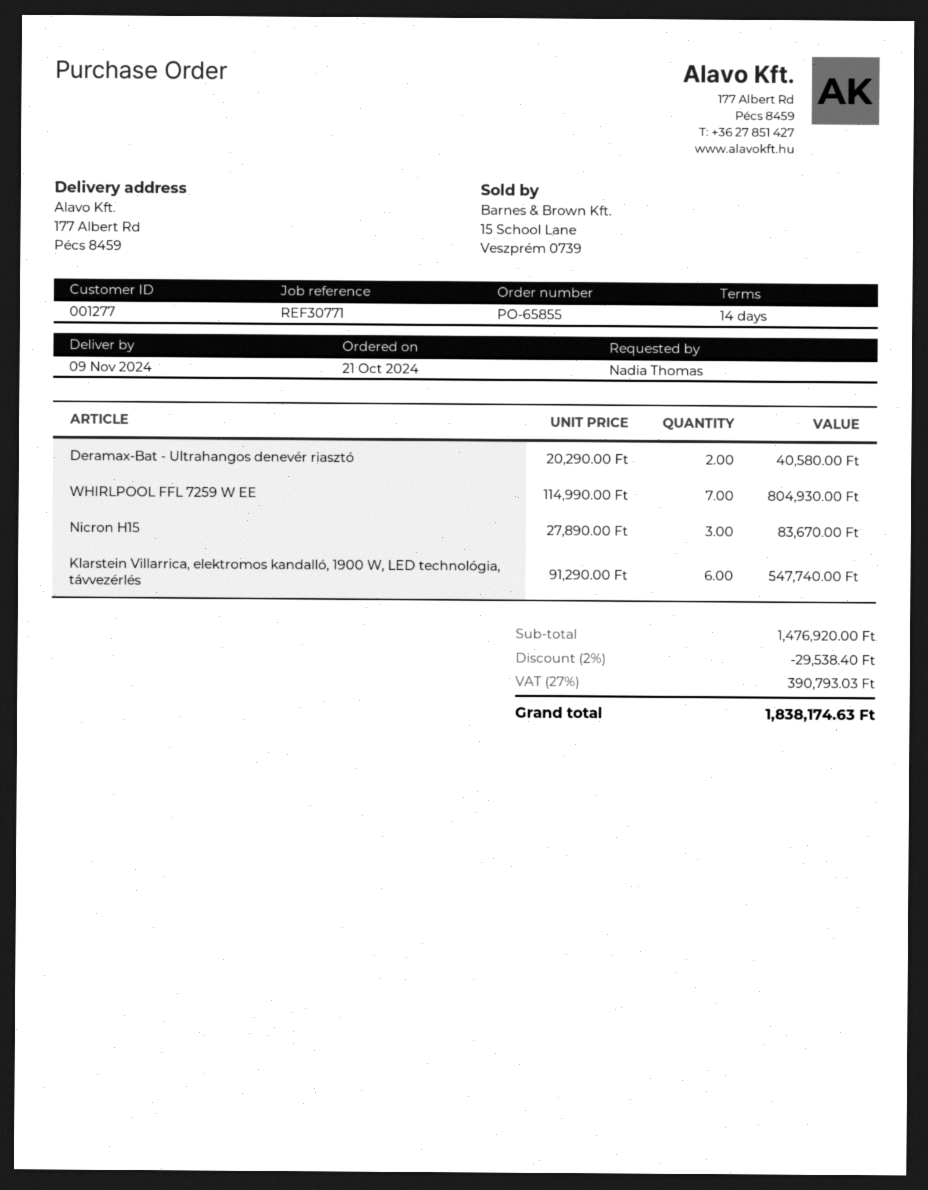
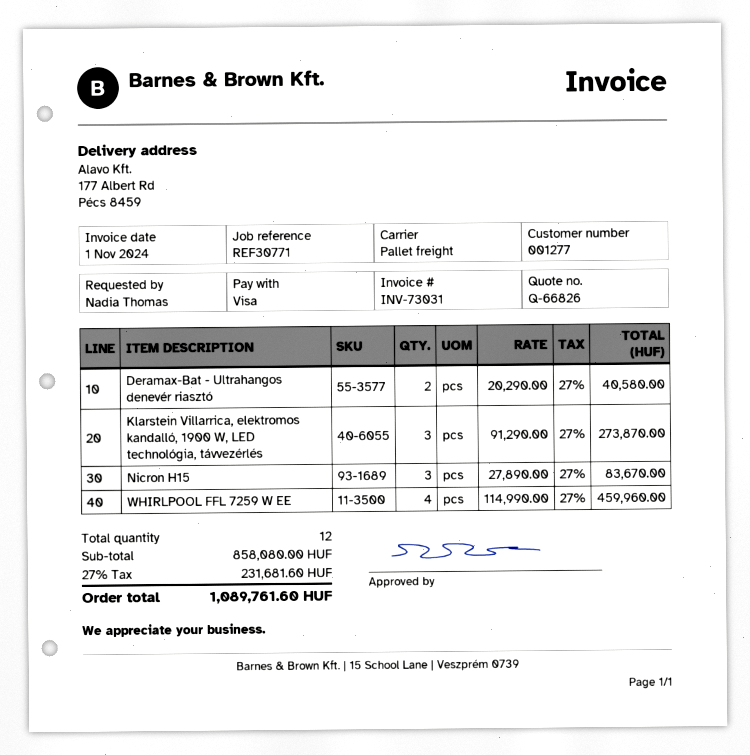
WHIRLPOOL FFL 7259 W EE: 7 x 114990.00 = 804930.00 -> 4 x 114990.00 = 459960.00
Klarstein Villarrica, elektromos kandalló, 1900 W, LED technológia, távvezérlés: 6 x 91290.00 = 547740.00 -> 3 x 91290.00 = 273870.00
subtotal: 1476920.00 -> 858080.00
discount: 2% = 29538.40 -> none
tax: 27% = 390793.03 -> 27% = 231681.60
total: 1838174.63 -> 1089761.60

